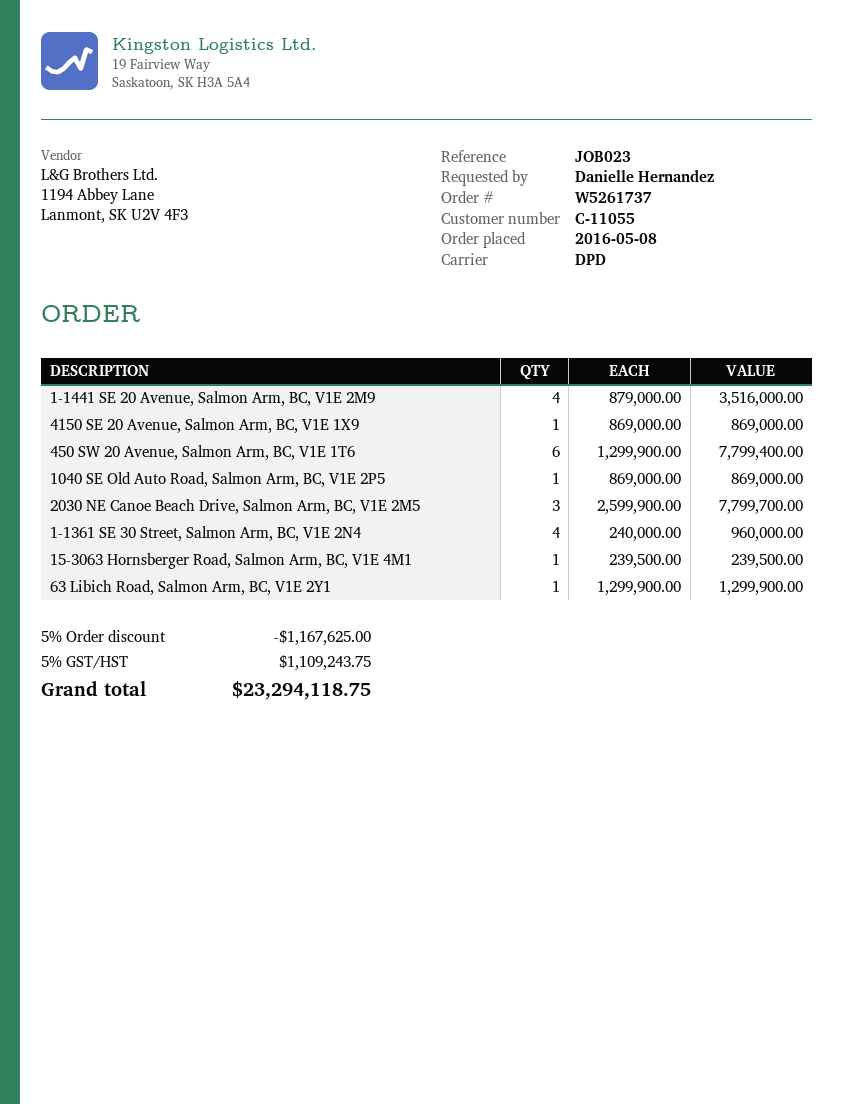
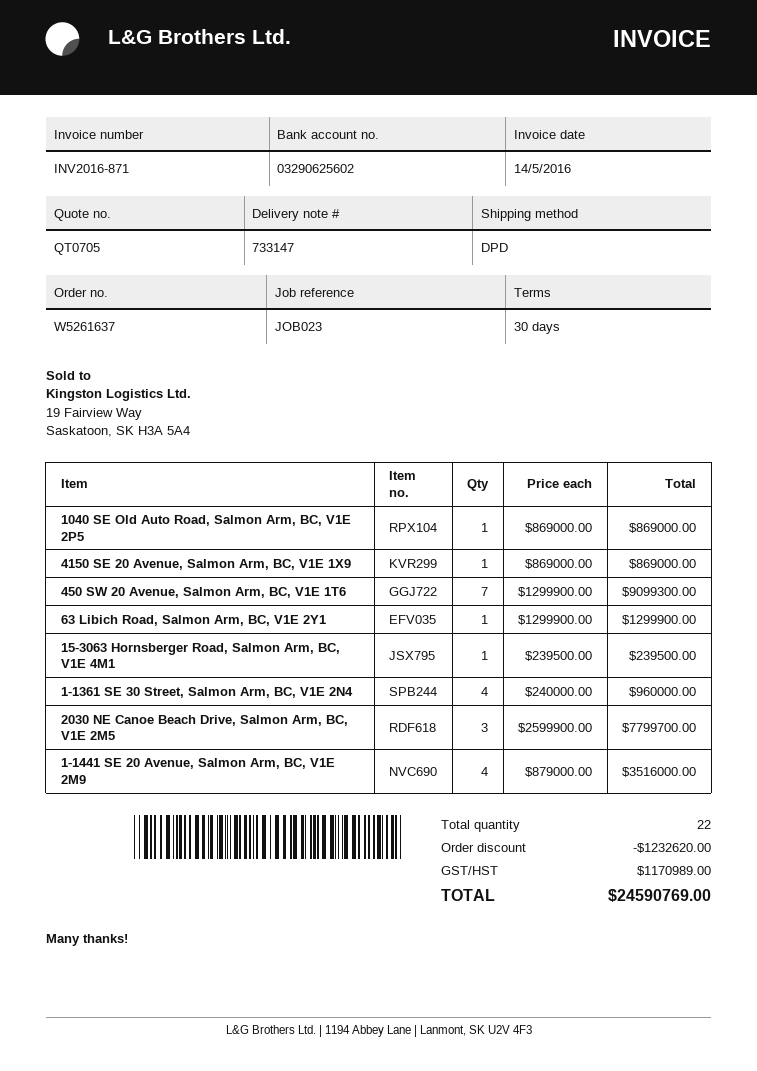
order number: W5261737 -> W5261637
450 SW 20 Avenue, Salmon Arm, BC, V1E 1T6: 6 x 1299900.00 = 7799400.00 -> 7 x 1299900.00 = 9099300.00
discount: 1167625.00 -> 1232620.00
tax: 1109243.75 -> 1170989.00
total: 23294118.75 -> 24590769.00

